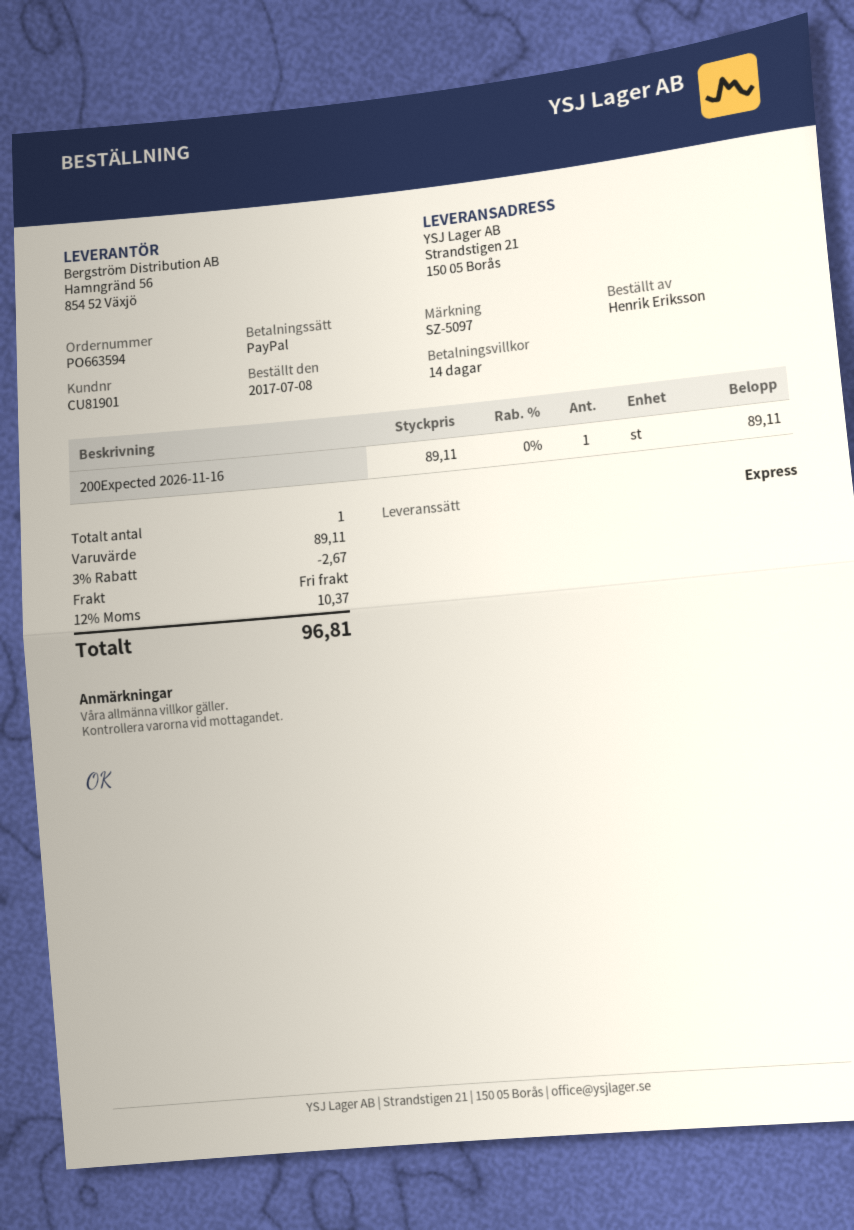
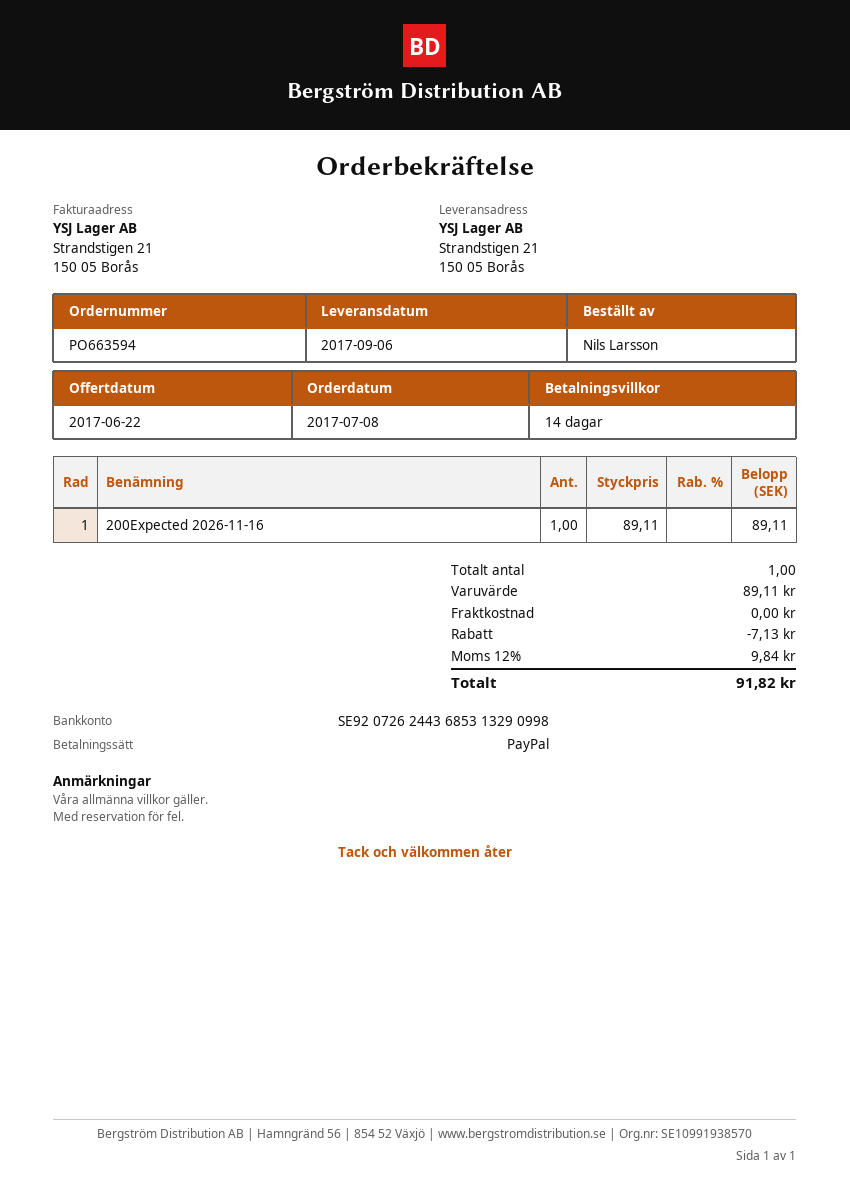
ordered by: Henrik Eriksson -> Nils Larsson
discount: 2.67 -> 7.13
tax: 12% = 10.37 -> 12% = 9.84
total: 96.81 -> 91.82

